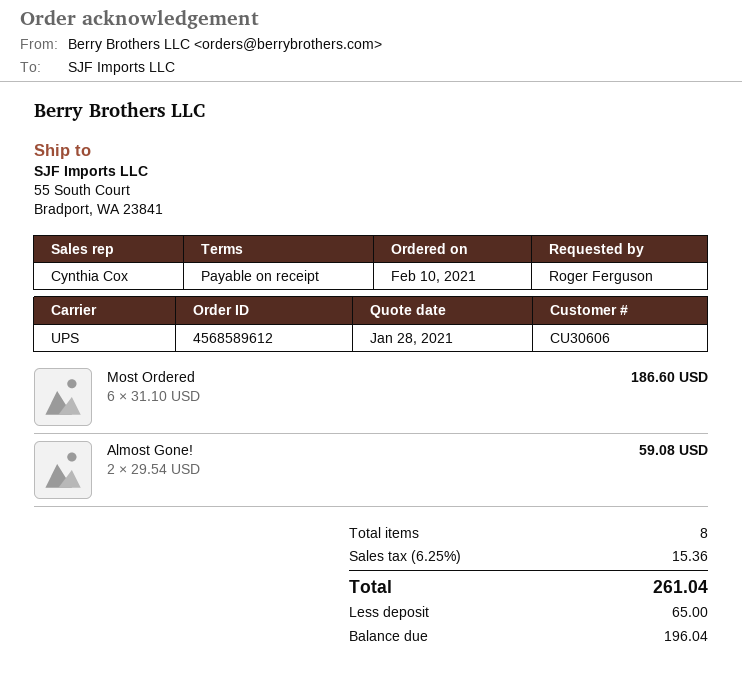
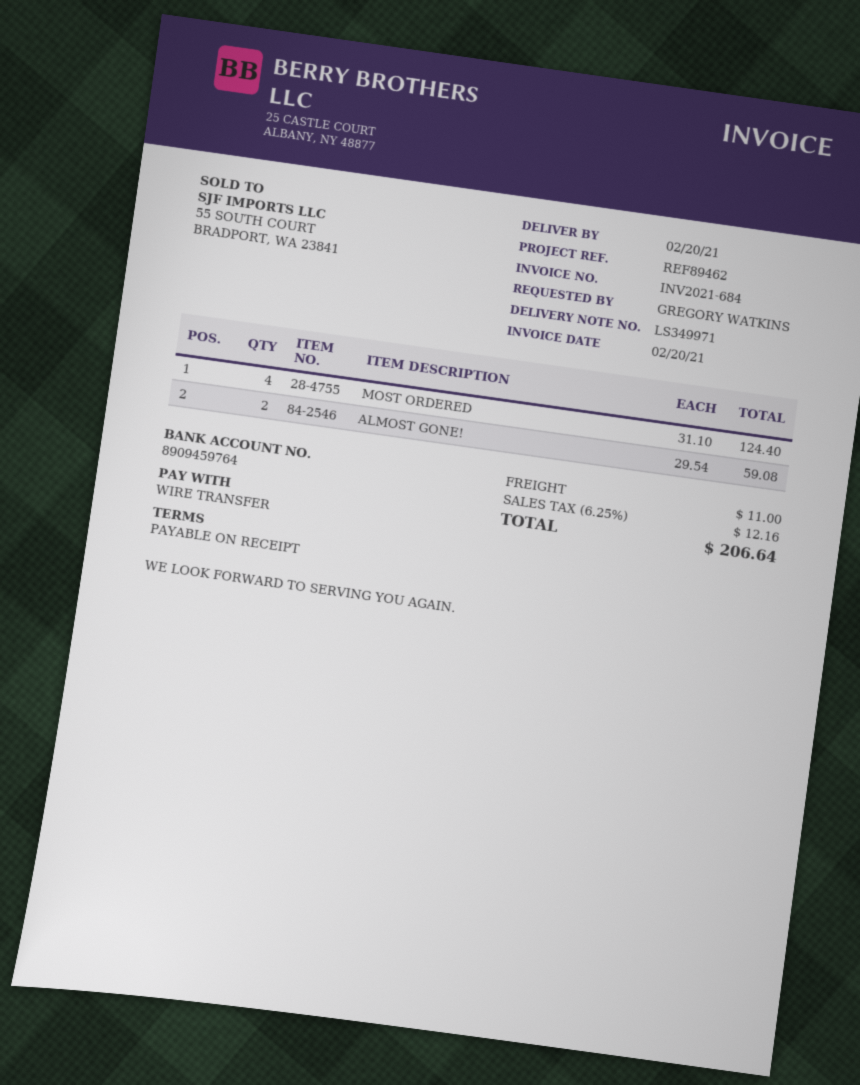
ordered by: Roger Ferguson -> GREGORY WATKINS
Most Ordered: 6 x 31.10 = 186.60 -> 4 x 31.10 = 124.40
shipping: none -> 11.00
tax: 6.25% = 15.36 -> 6.25% = 12.16
total: 261.04 -> 206.64

